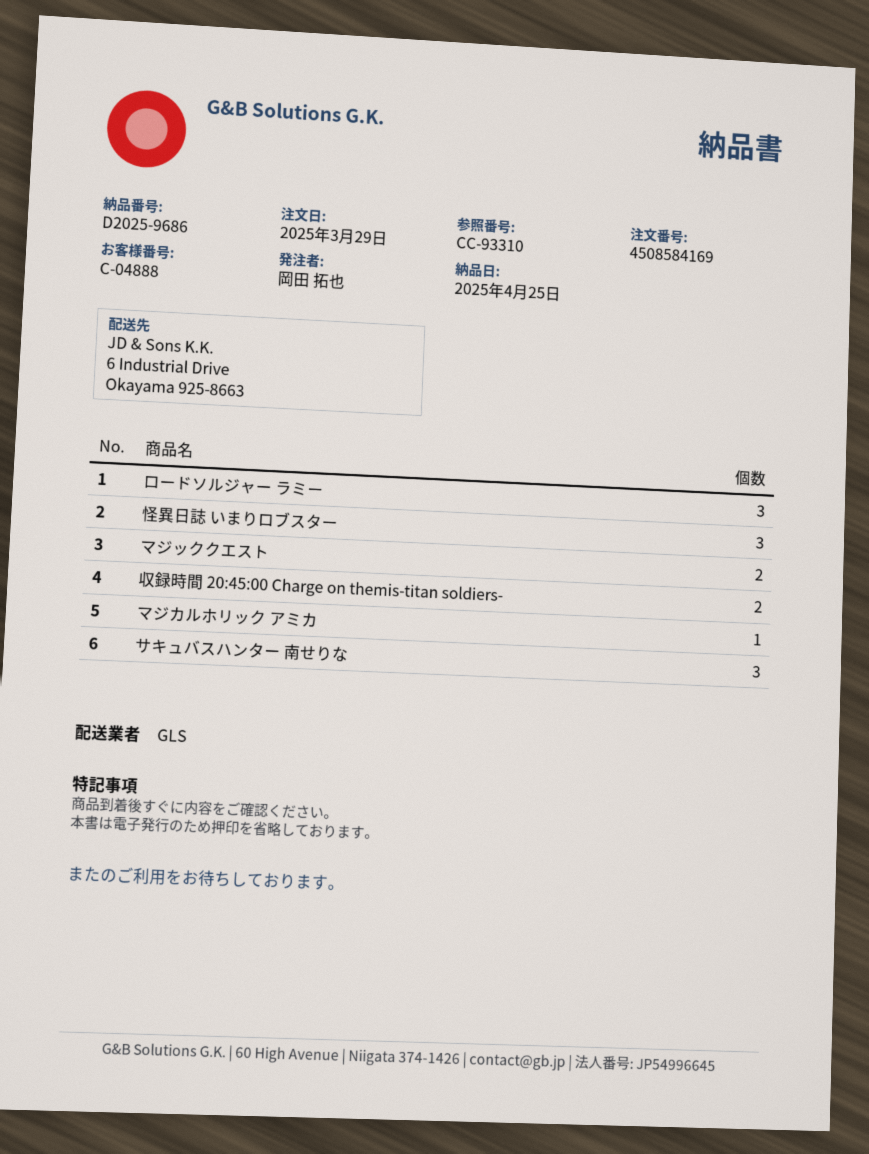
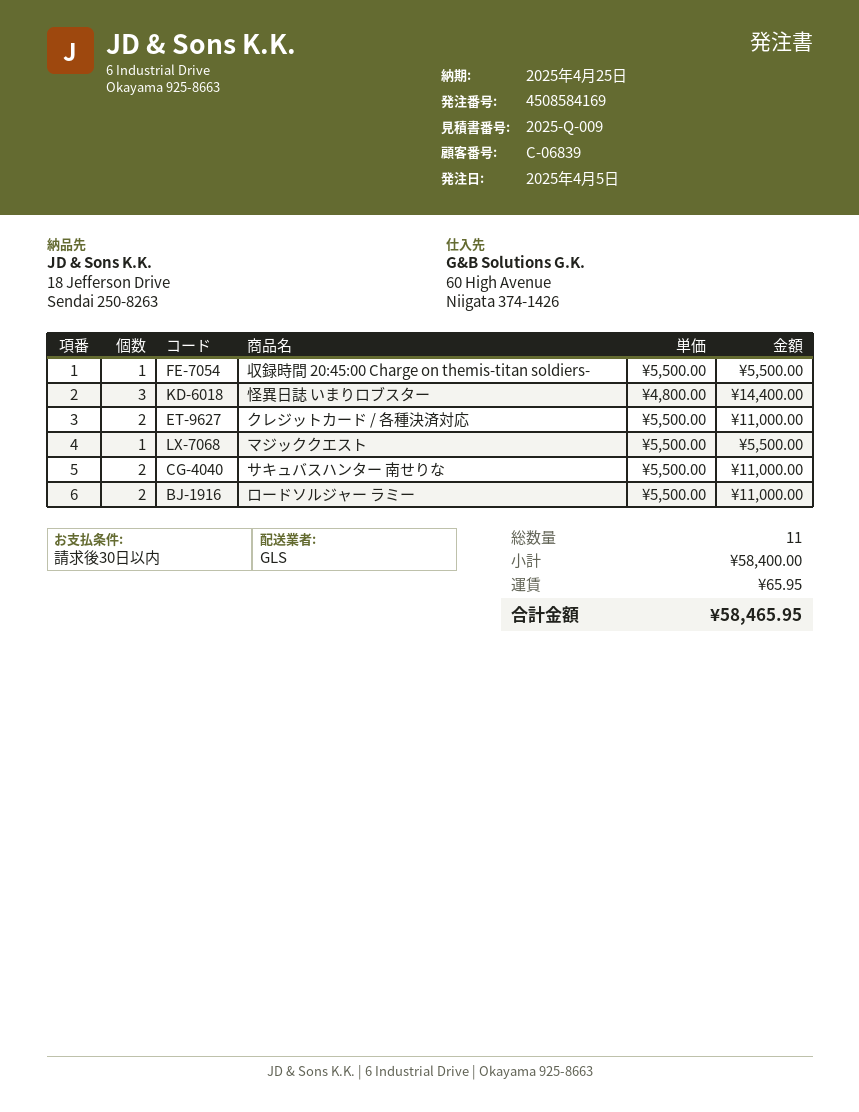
order date: 2025-03-29 -> 2025-04-05
customer number: C-04888 -> C-06839
ship to: 6 Industrial Drive, Okayama 925-8663 -> 18 Jefferson Drive, Sendai 250-8263
ロードソルジャー ラミー: 3 -> 2
マジッククエスト: 2 -> 1
収録時間 20:45:00 Charge on themis-titan soldiers-: 2 -> 1
マジカルホリック アミカ: 1 -> none
サキュバスハンター 南せりな: 3 -> 2
クレジットカード / 各種決済対応: none -> 2

